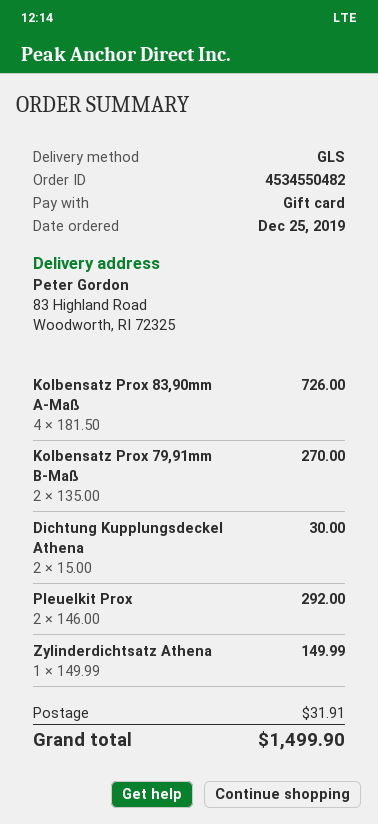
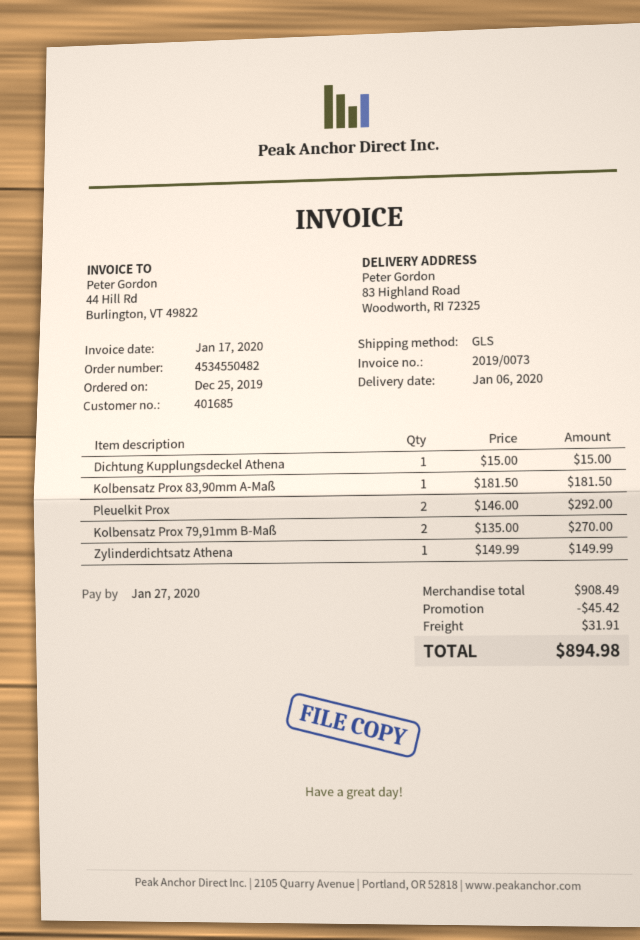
Kolbensatz Prox 83,90mm A-Maß: 4 x 181.50 = 726.00 -> 1 x 181.50 = 181.50
Dichtung Kupplungsdeckel Athena: 2 x 15.00 = 30.00 -> 1 x 15.00 = 15.00
discount: none -> 45.42
total: 1499.90 -> 894.98

